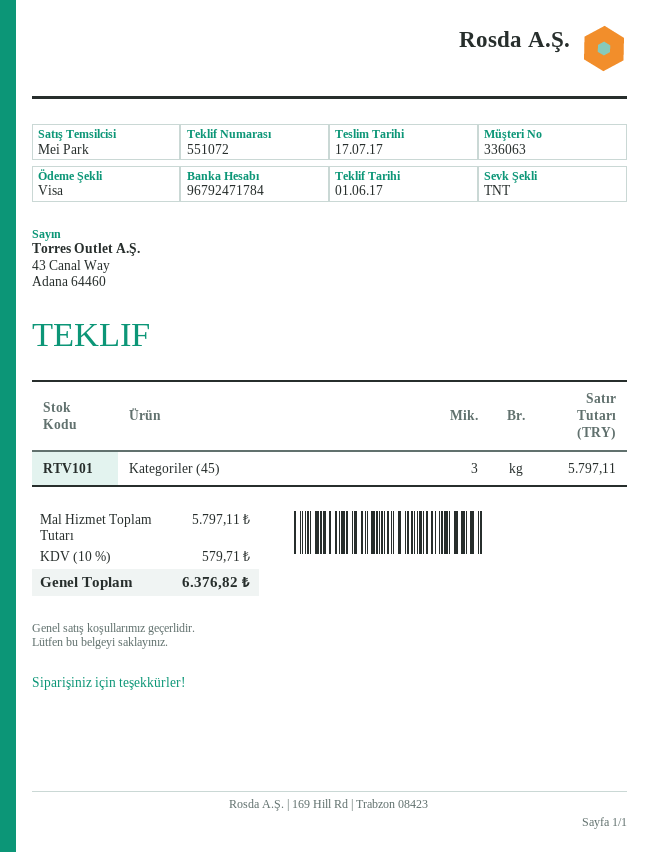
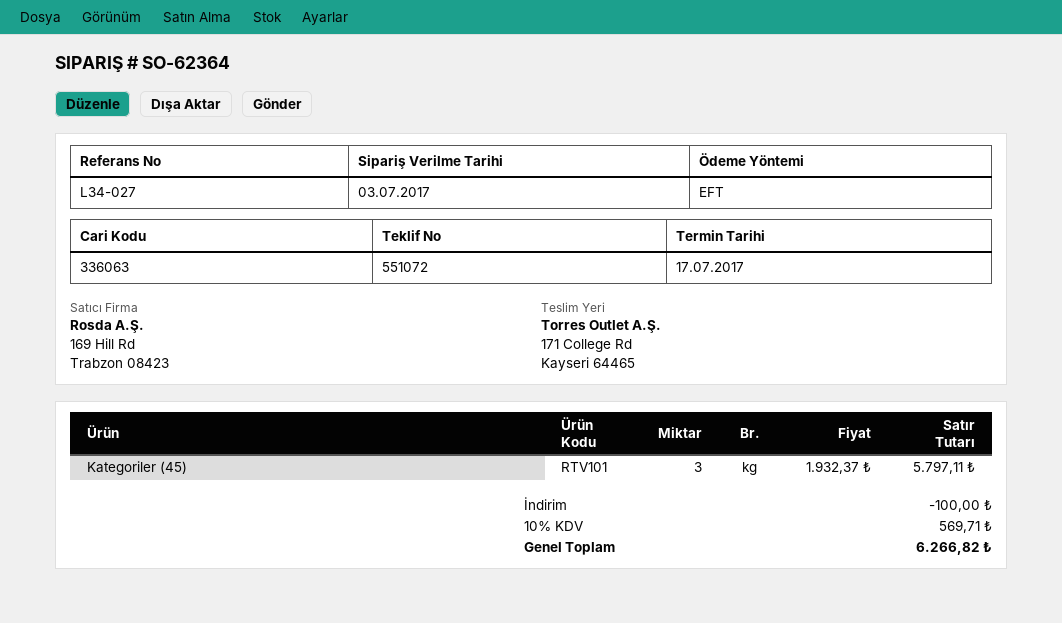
payment method: Visa -> bank transfer
discount: none -> 100.00
tax: 10% = 579.71 -> 10% = 569.71
total: 6376.82 -> 6266.82

